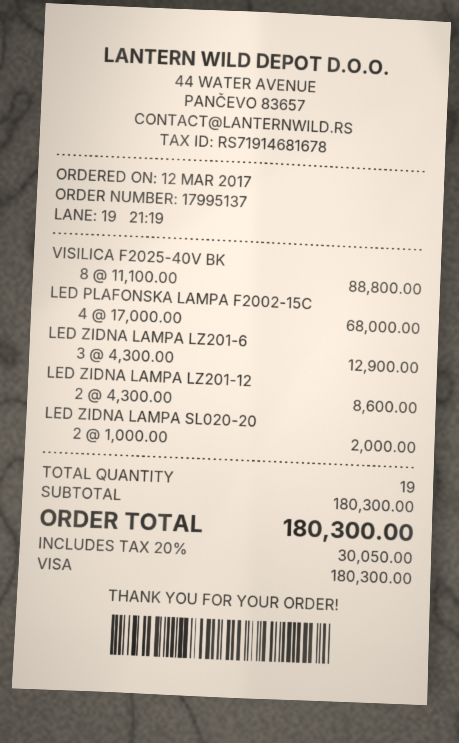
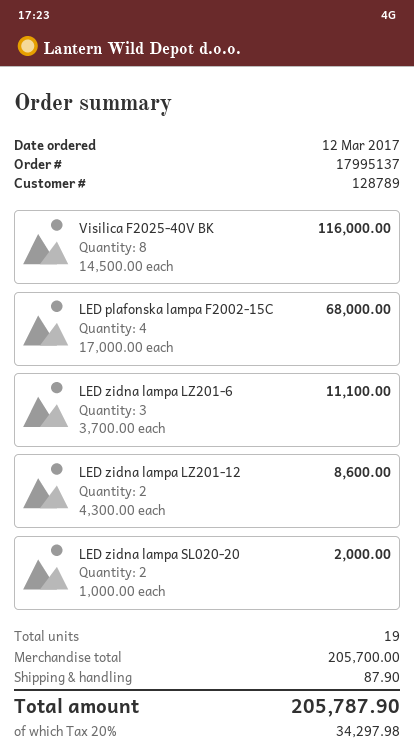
VISILICA F2025-40V BK: 8 x 11100.00 = 88800.00 -> 8 x 14500.00 = 116000.00
LED ZIDNA LAMPA LZ201-6: 3 x 4300.00 = 12900.00 -> 3 x 3700.00 = 11100.00
subtotal: 180300.00 -> 205700.00
shipping: none -> 87.90
tax: 20% = 30050.00 -> 20% = 34297.98
total: 180300.00 -> 205787.90

